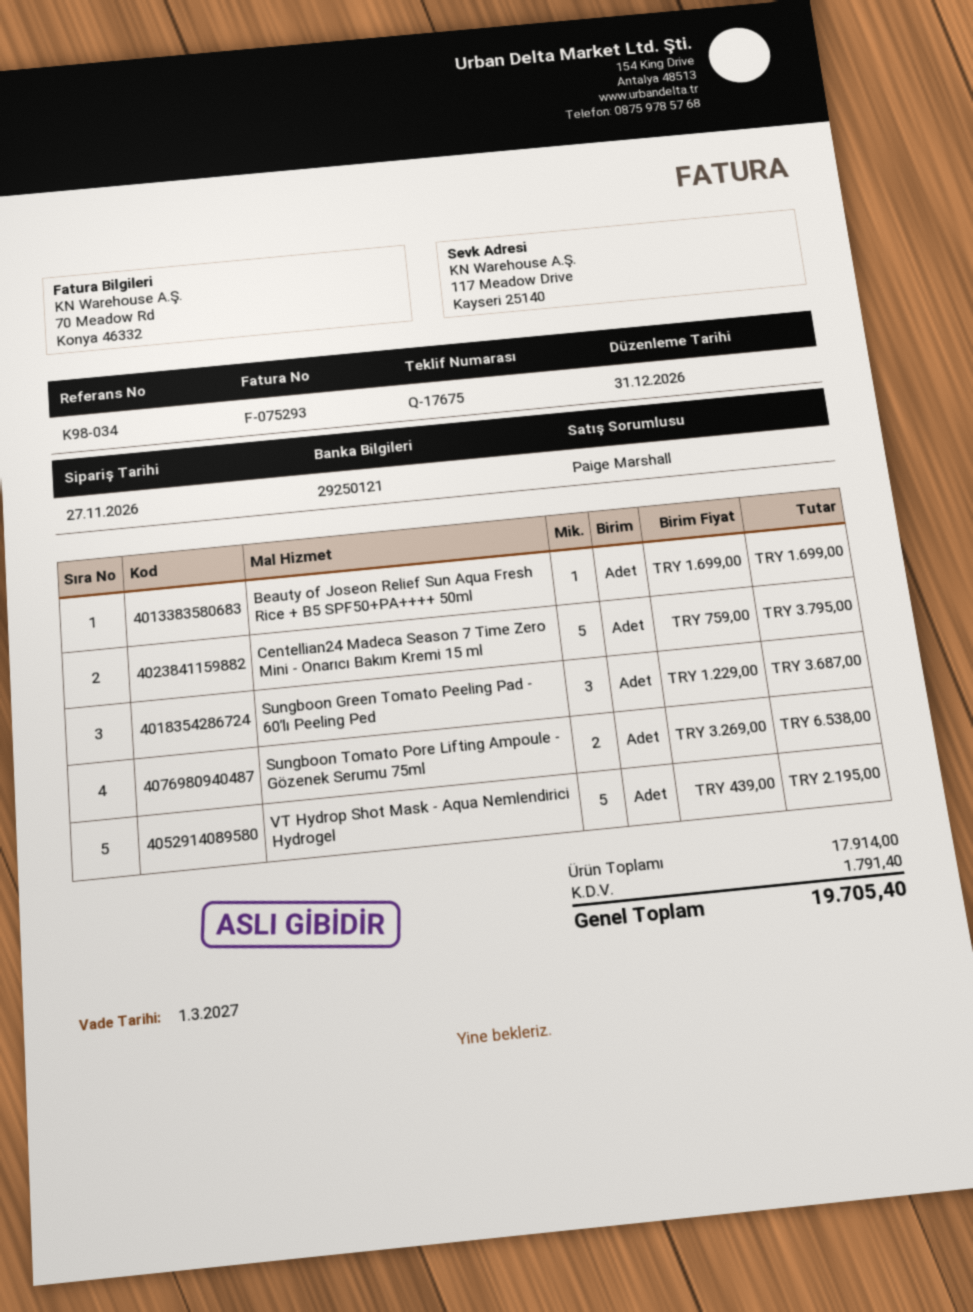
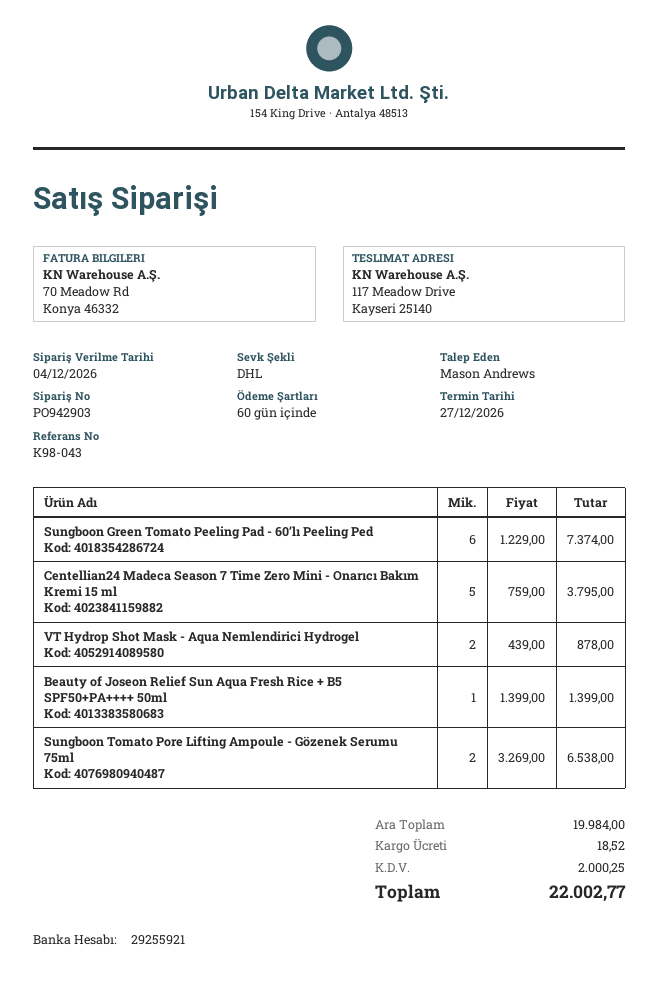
order date: 2026-11-27 -> 2026-12-04
reference: K98-034 -> K98-043
bank account: 29250121 -> 29255921
Beauty of Joseon Relief Sun Aqua Fresh Rice + B5 SPF50+PA++++ 50ml: 1 x 1699.00 = 1699.00 -> 1 x 1399.00 = 1399.00
Sungboon Green Tomato Peeling Pad - 60’lı Peeling Ped: 3 x 1229.00 = 3687.00 -> 6 x 1229.00 = 7374.00
VT Hydrop Shot Mask - Aqua Nemlendirici Hydrogel: 5 x 439.00 = 2195.00 -> 2 x 439.00 = 878.00
subtotal: 17914.00 -> 19984.00
shipping: none -> 18.52
tax: 1791.40 -> 2000.25
total: 19705.40 -> 22002.77

